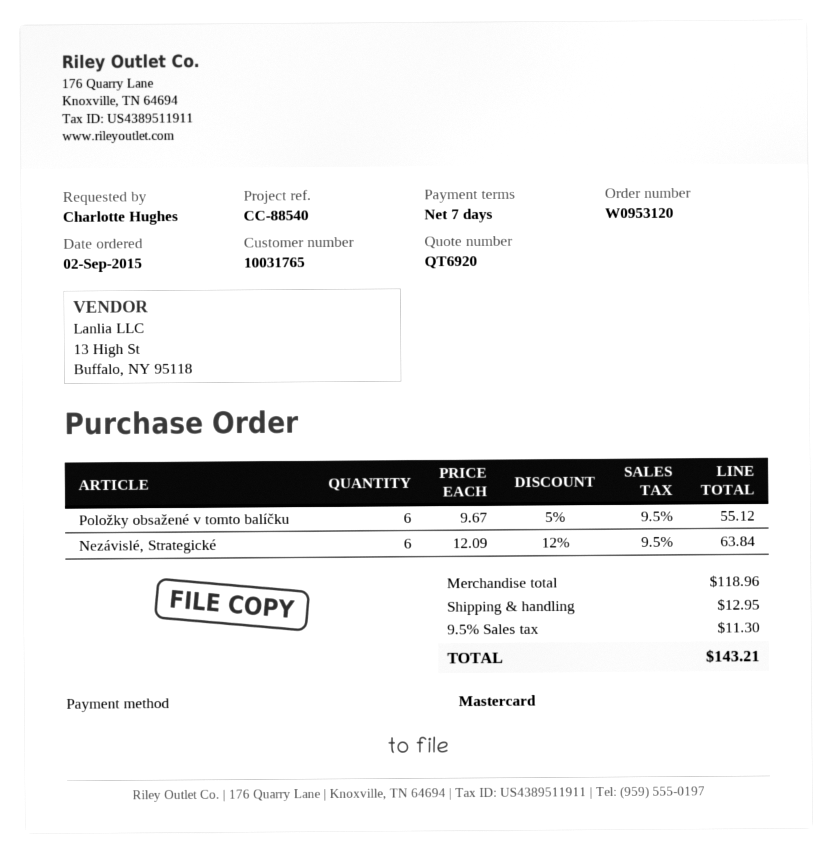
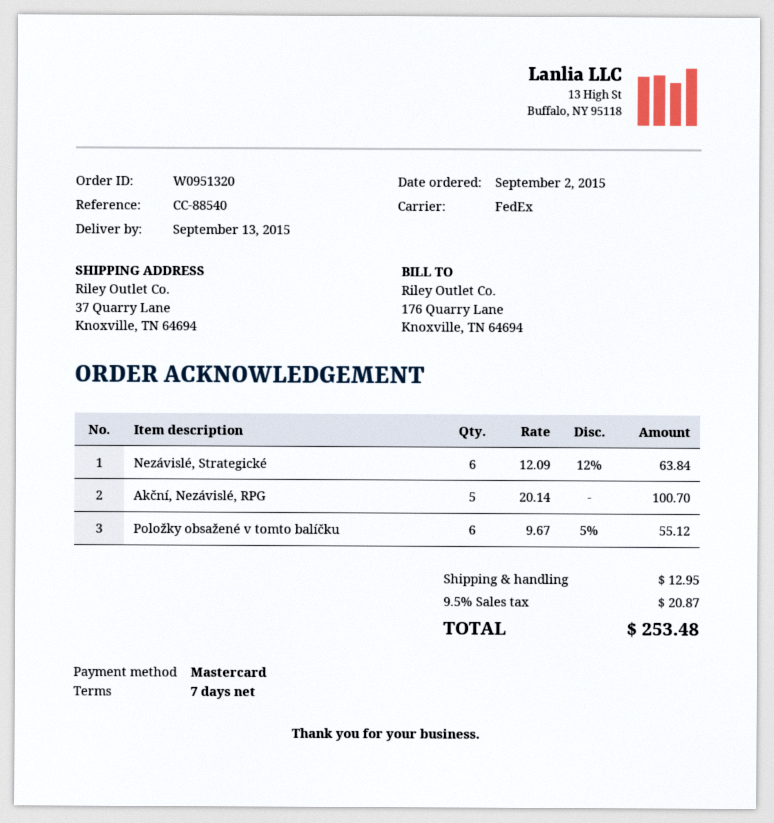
order number: W0953120 -> W0951320
Akční, Nezávislé, RPG: none -> 5 x 20.14 = 100.70
tax: 9.5% = 11.30 -> 9.5% = 20.87
total: 143.21 -> 253.48

